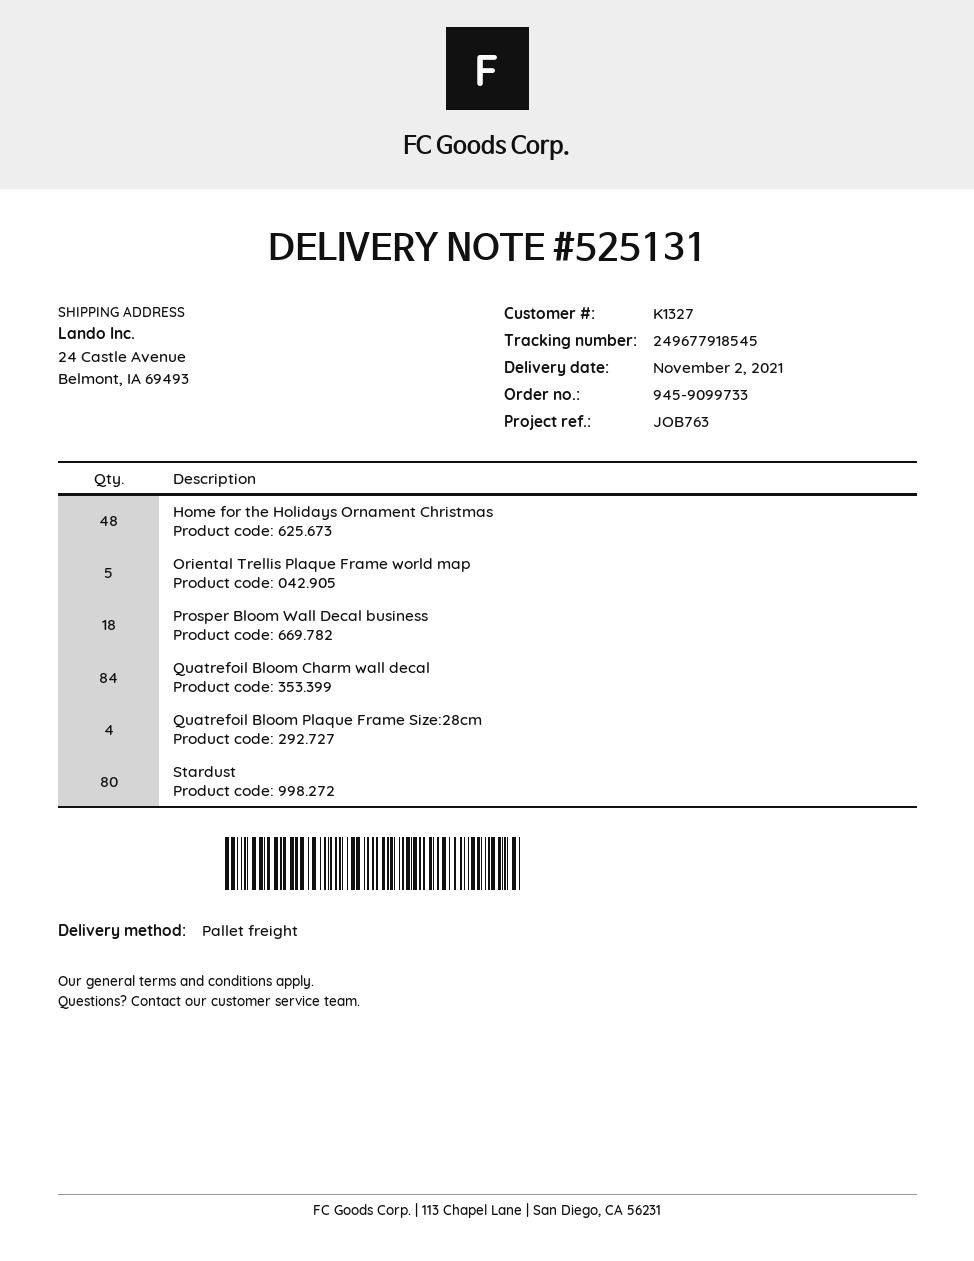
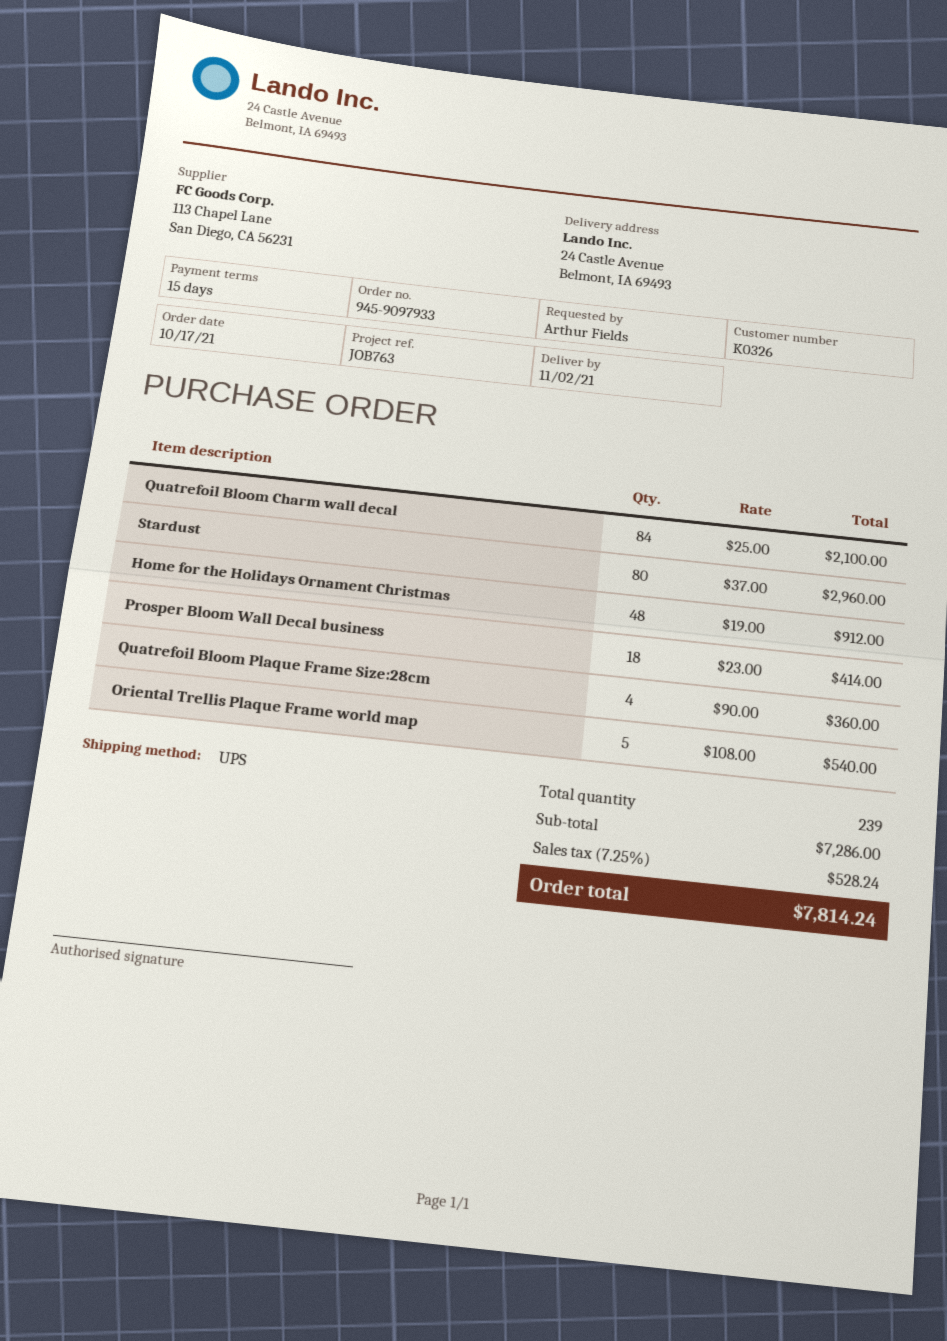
order number: 945-9099733 -> 945-9097933
customer number: K1327 -> K0326
shipping method: pallet freight -> UPS

